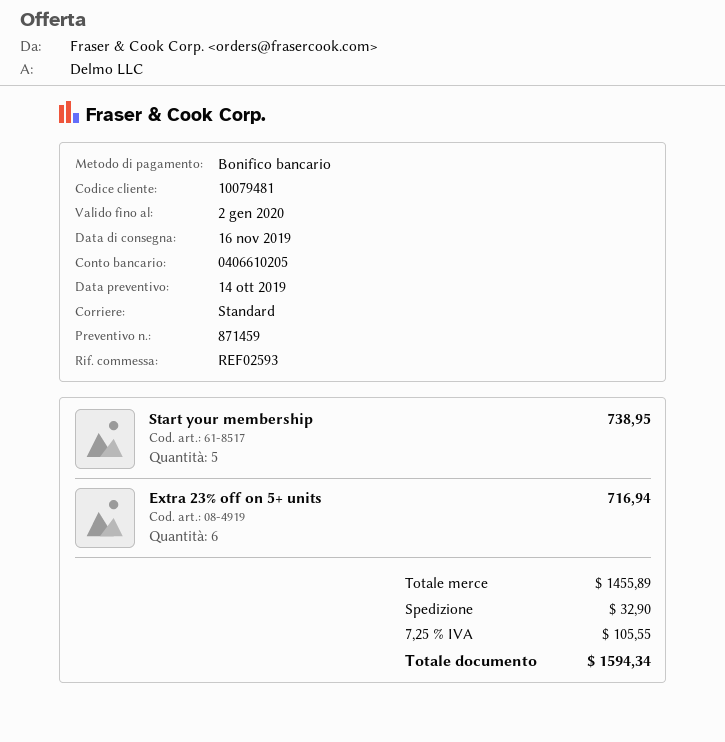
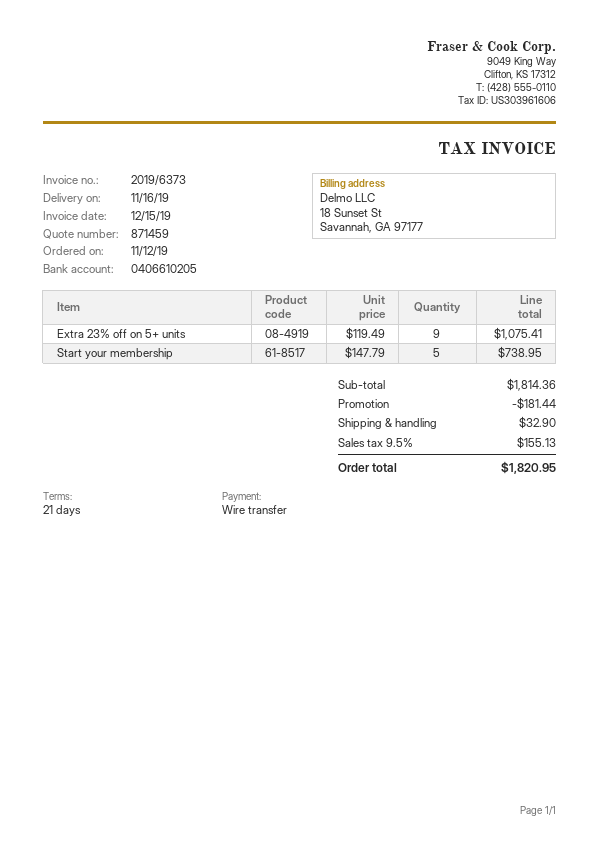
Extra 23% off on 5+ units: 6 for 716.94 -> 9 for 1075.41
subtotal: 1455.89 -> 1814.36
discount: none -> 181.44
tax: 7.25% = 105.55 -> 9.5% = 155.13
total: 1594.34 -> 1820.95

